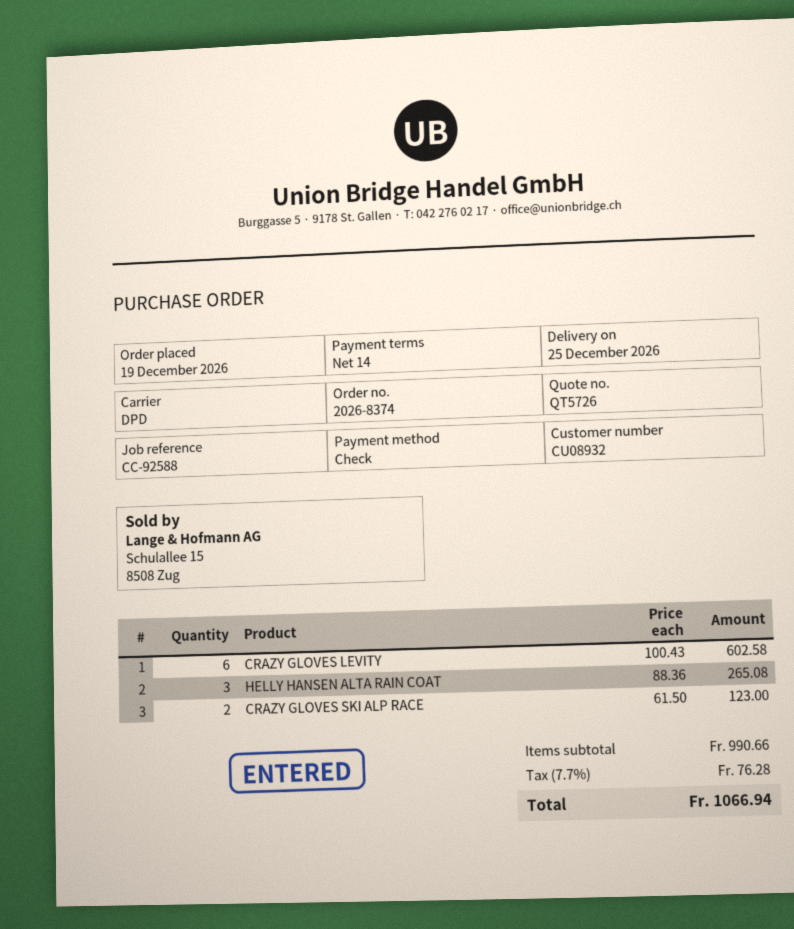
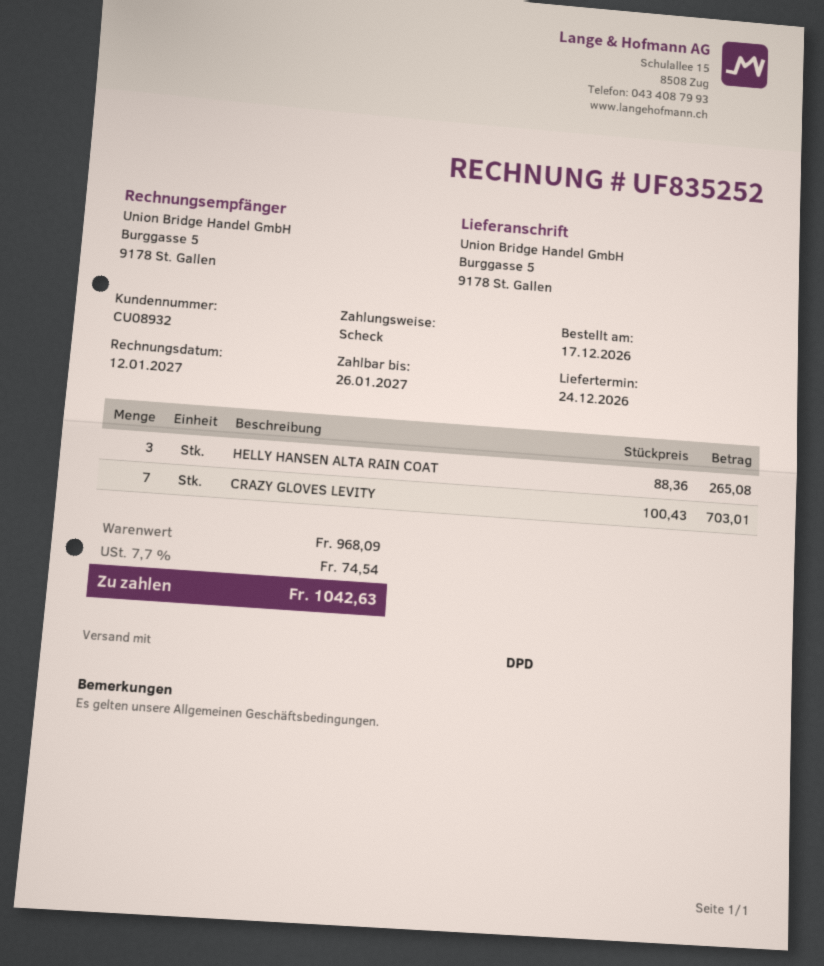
order date: 2026-12-19 -> 2026-12-17
delivery date: 2026-12-25 -> 2026-12-24
CRAZY GLOVES LEVITY: 6 x 100.43 = 602.58 -> 7 x 100.43 = 703.01
CRAZY GLOVES SKI ALP RACE: 2 x 61.50 = 123.00 -> none
subtotal: 990.66 -> 968.09
tax: 7.7% = 76.28 -> 7.7% = 74.54
total: 1066.94 -> 1042.63

